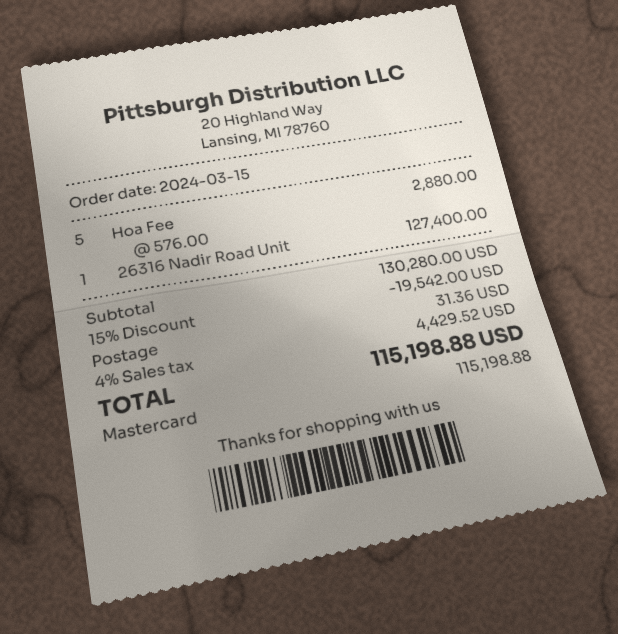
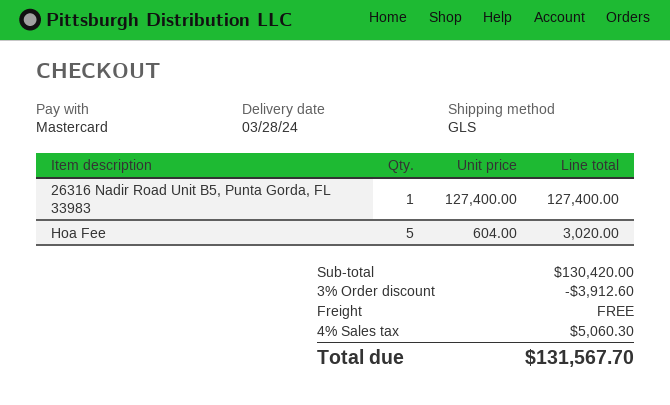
Hoa Fee: 5 x 576.00 = 2880.00 -> 5 x 604.00 = 3020.00
subtotal: 130280.00 -> 130420.00
discount: 15% = 19542.00 -> 3% = 3912.60
shipping: 31.36 -> 0.00
tax: 4% = 4429.52 -> 4% = 5060.30
total: 115198.88 -> 131567.70

